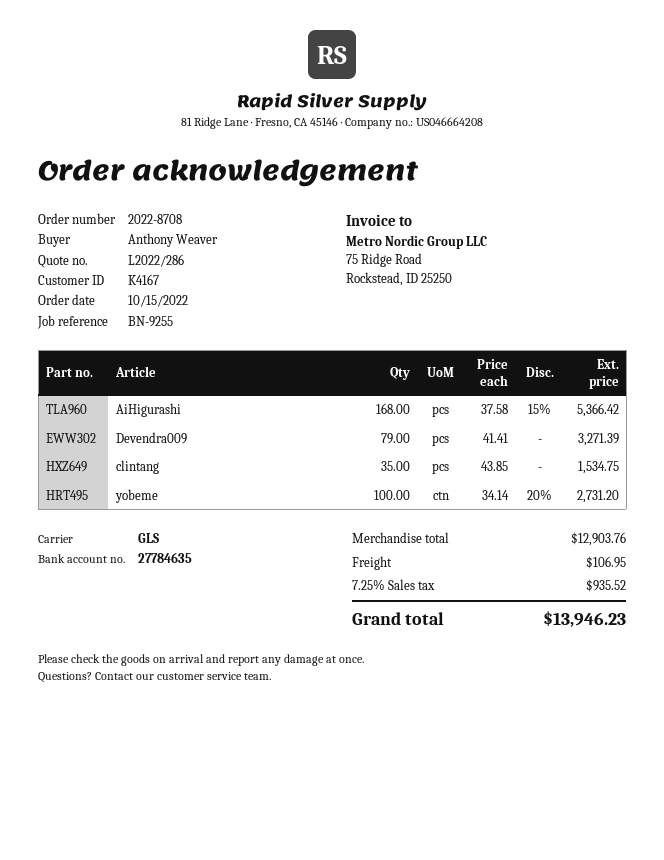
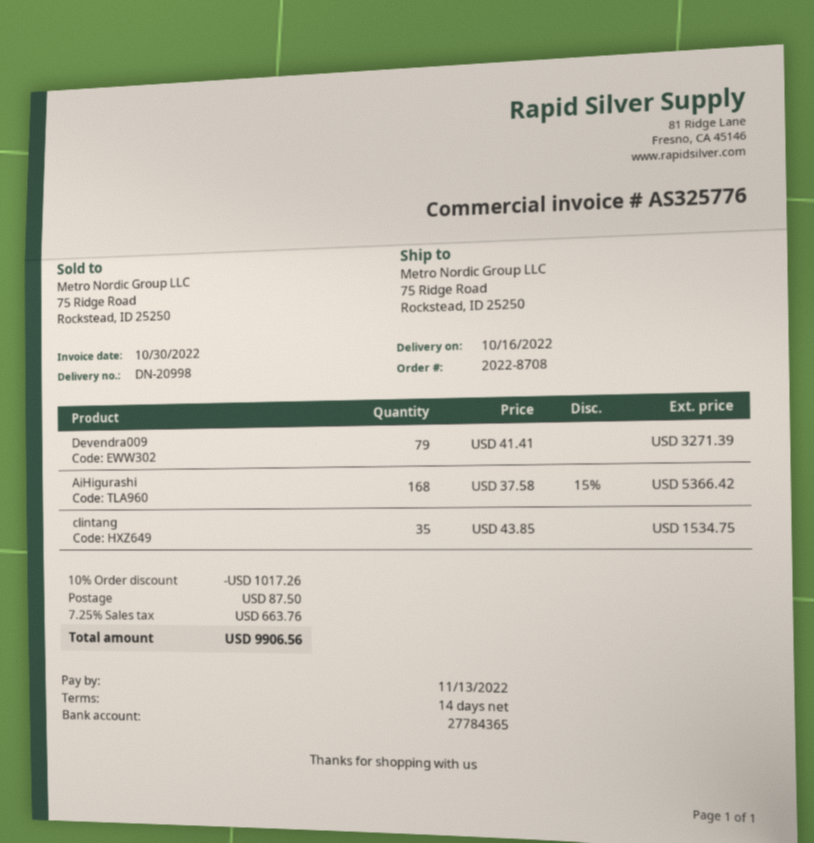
bank account: 27784635 -> 27784365
yobeme: 100 x 34.14 - 20% = 2731.20 -> none
discount: none -> 10% = 1017.26
shipping: 106.95 -> 87.50
tax: 7.25% = 935.52 -> 7.25% = 663.76
total: 13946.23 -> 9906.56

